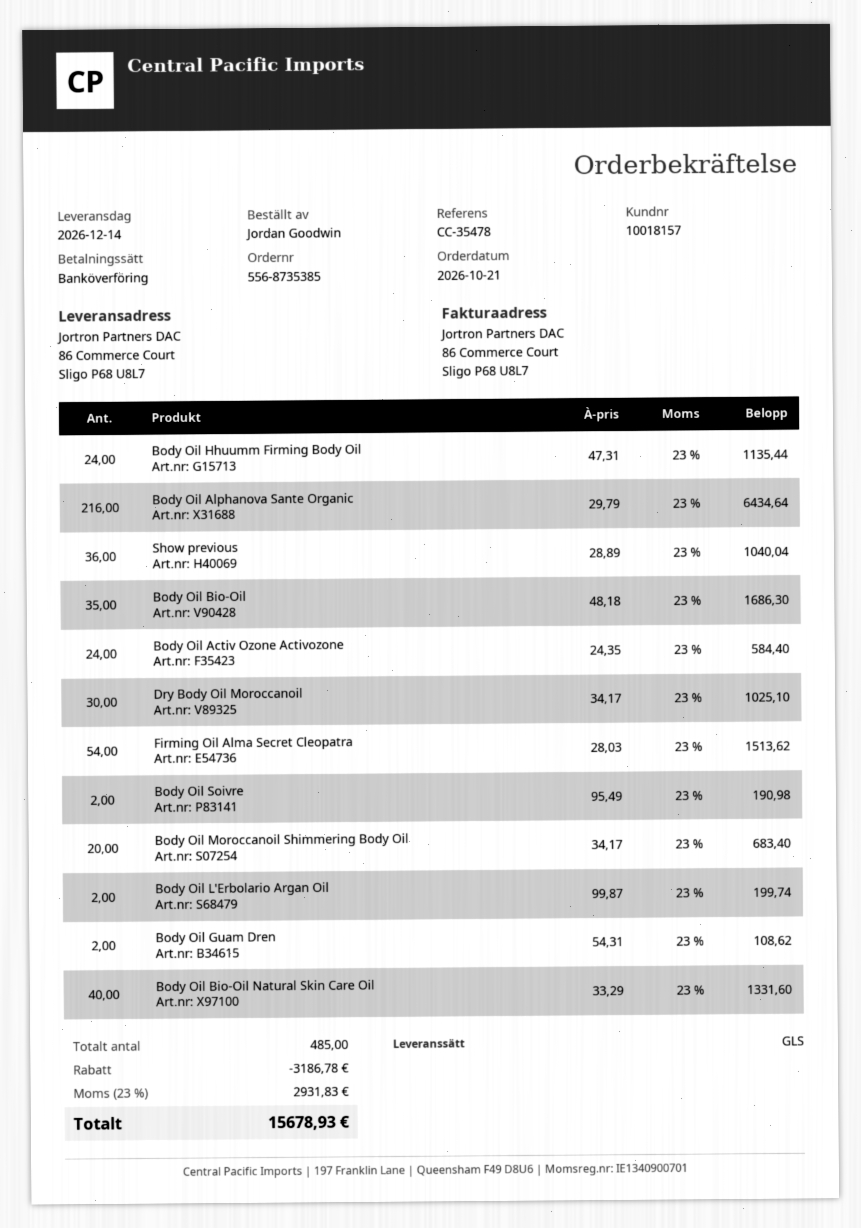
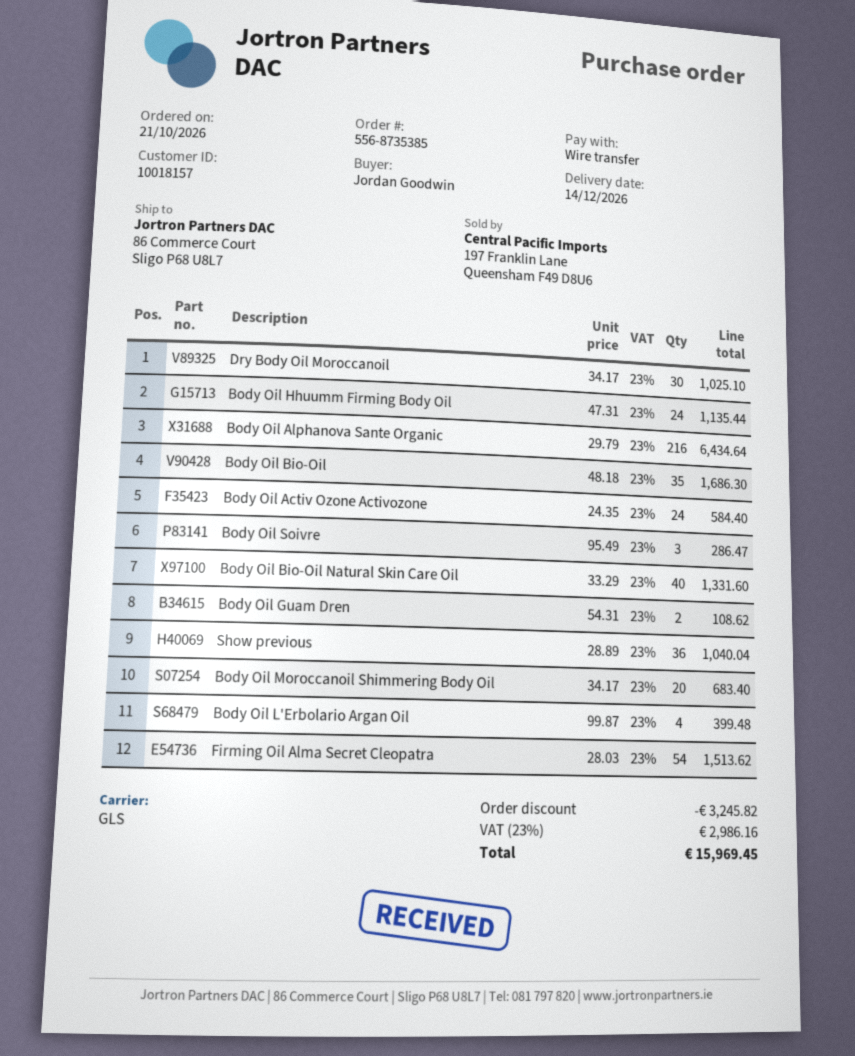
Body Oil Soivre: 2 x 95.49 = 190.98 -> 3 x 95.49 = 286.47
Body Oil L'Erbolario Argan Oil: 2 x 99.87 = 199.74 -> 4 x 99.87 = 399.48
discount: 3186.78 -> 3245.82
tax: 23% = 2931.83 -> 23% = 2986.16
total: 15678.93 -> 15969.45

